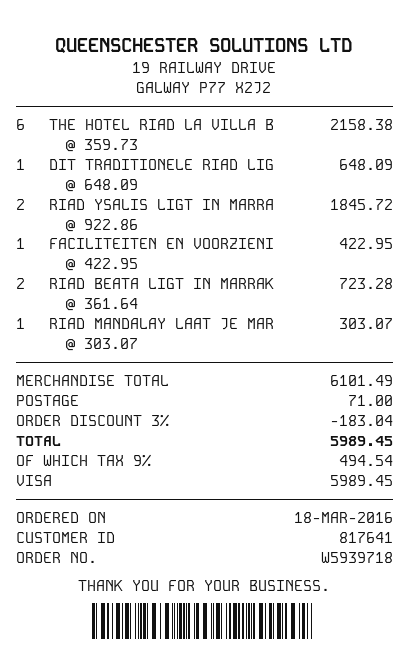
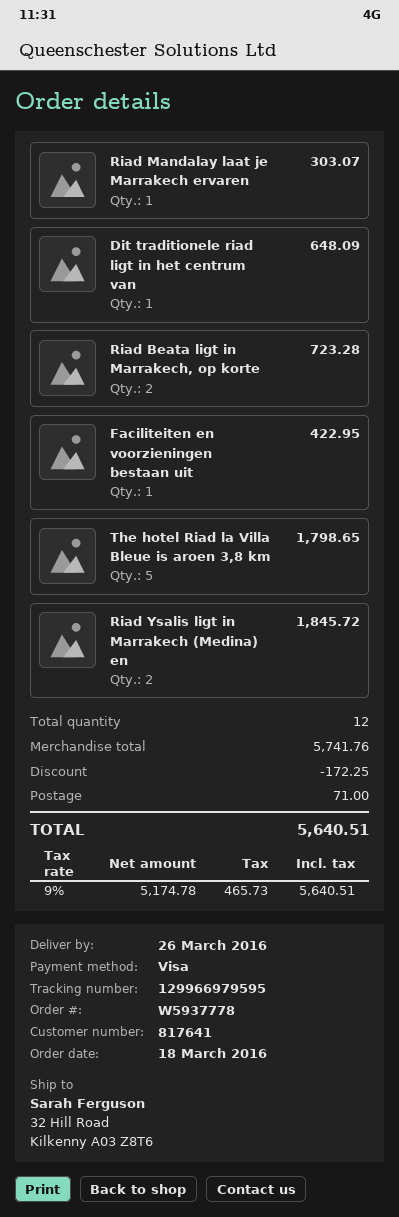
order number: W5939718 -> W5937778
THE HOTEL RIAD LA VILLA B: 6 for 2158.38 -> 5 for 1798.65
subtotal: 6101.49 -> 5741.76
discount: 183.04 -> 172.25
tax: 9% = 494.54 -> 9% = 465.73
total: 5989.45 -> 5640.51

